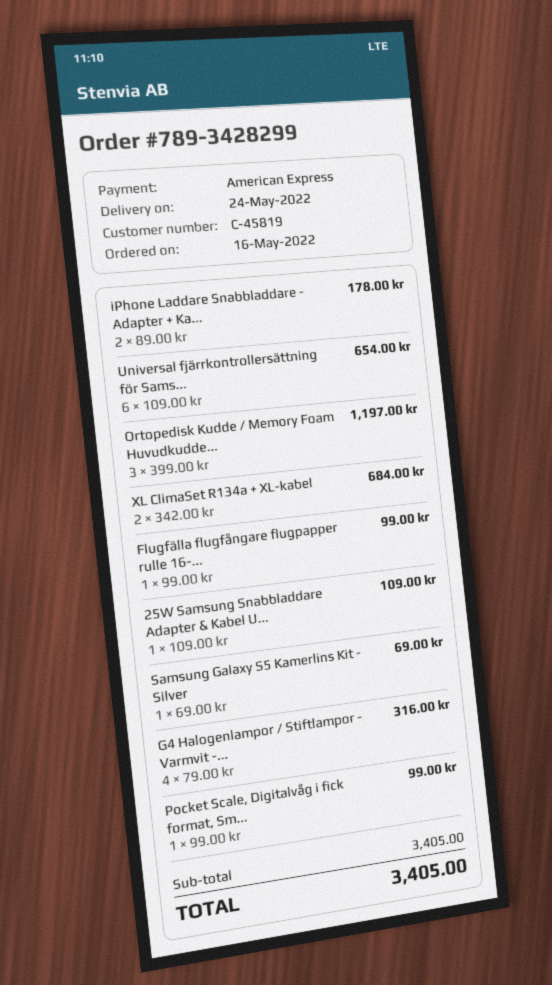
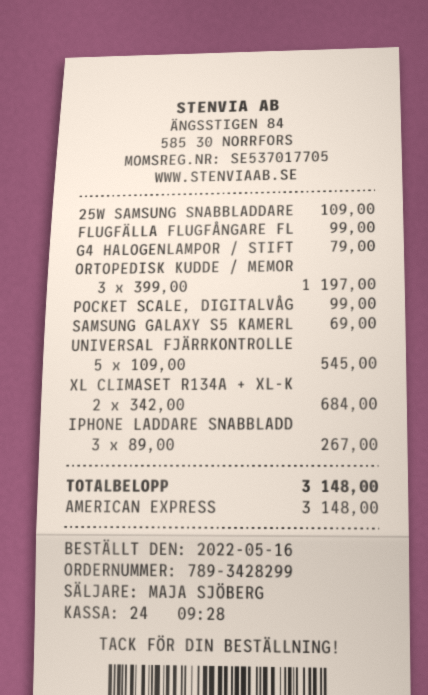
iPhone Laddare Snabbladdare - Adapter + Ka...: 2 x 89.00 = 178.00 -> 3 x 89.00 = 267.00
Universal fjärrkontrollersättning för Sams...: 6 x 109.00 = 654.00 -> 5 x 109.00 = 545.00
G4 Halogenlampor / Stiftlampor - Varmvit -...: 4 x 79.00 = 316.00 -> 1 x 79.00 = 79.00
total: 3405.00 -> 3148.00

